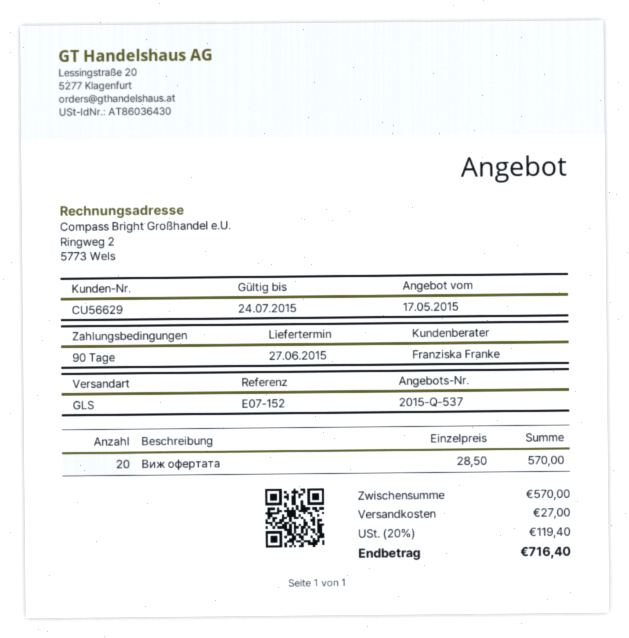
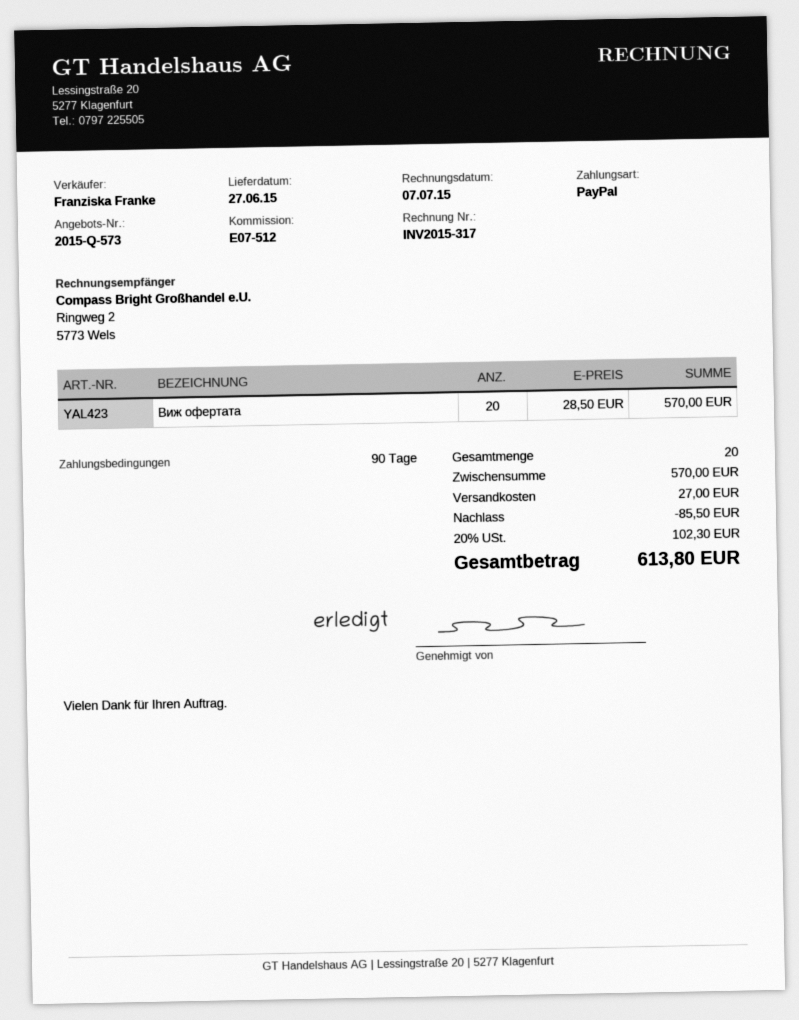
quote number: 2015-Q-537 -> 2015-Q-573
reference: E07-152 -> E07-512
discount: none -> 85.50
tax: 20% = 119.40 -> 20% = 102.30
total: 716.40 -> 613.80

